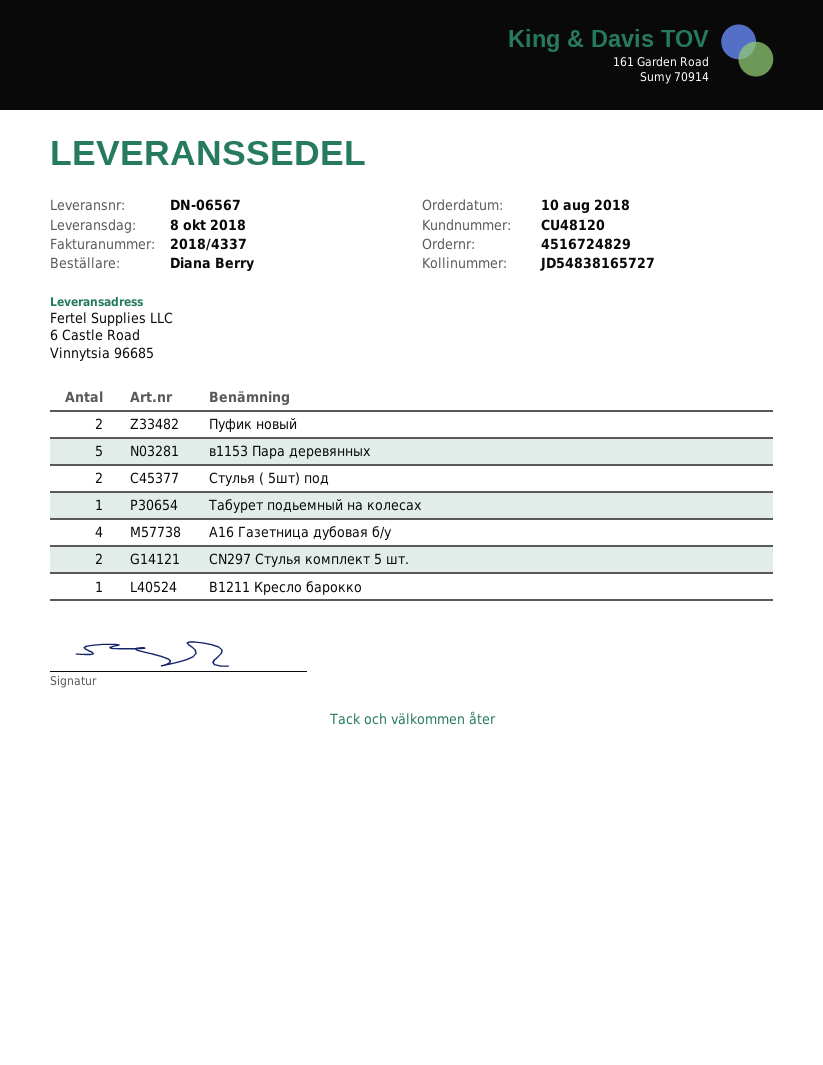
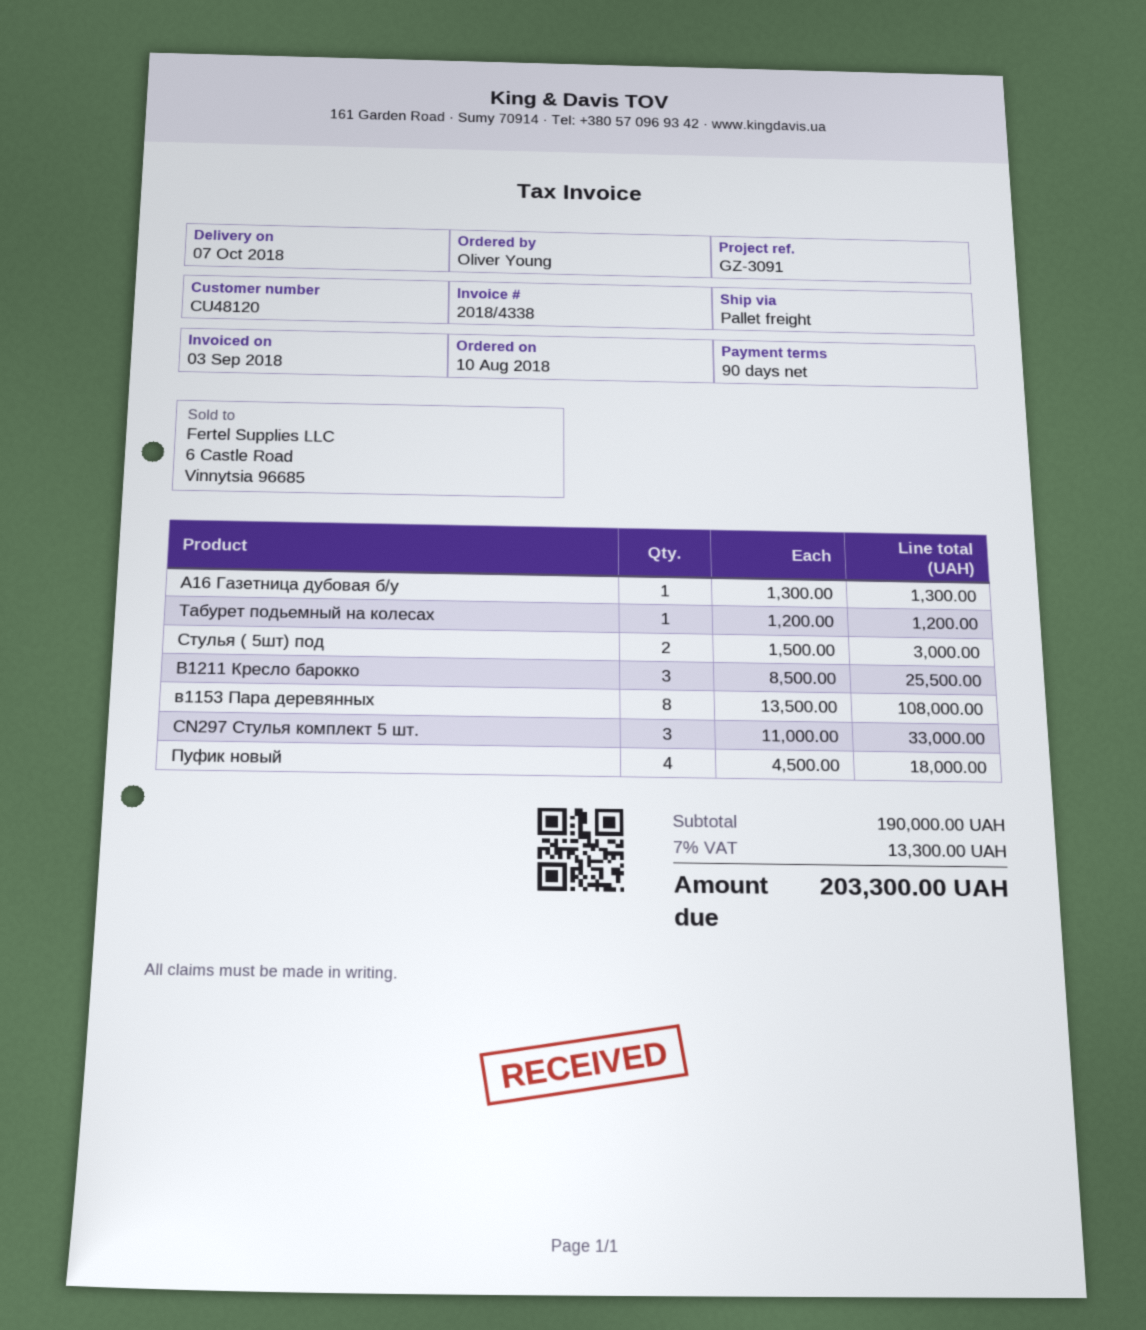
delivery date: 2018-10-08 -> 2018-10-07
invoice number: 2018/4337 -> 2018/4338
ordered by: Diana Berry -> Oliver Young
Пуфик новый: 2 -> 4
в1153 Пара деревянных: 5 -> 8
А16 Газетница дубовая б/у: 4 -> 1
CN297 Стулья комплект 5 шт.: 2 -> 3
В1211 Кресло барокко: 1 -> 3

